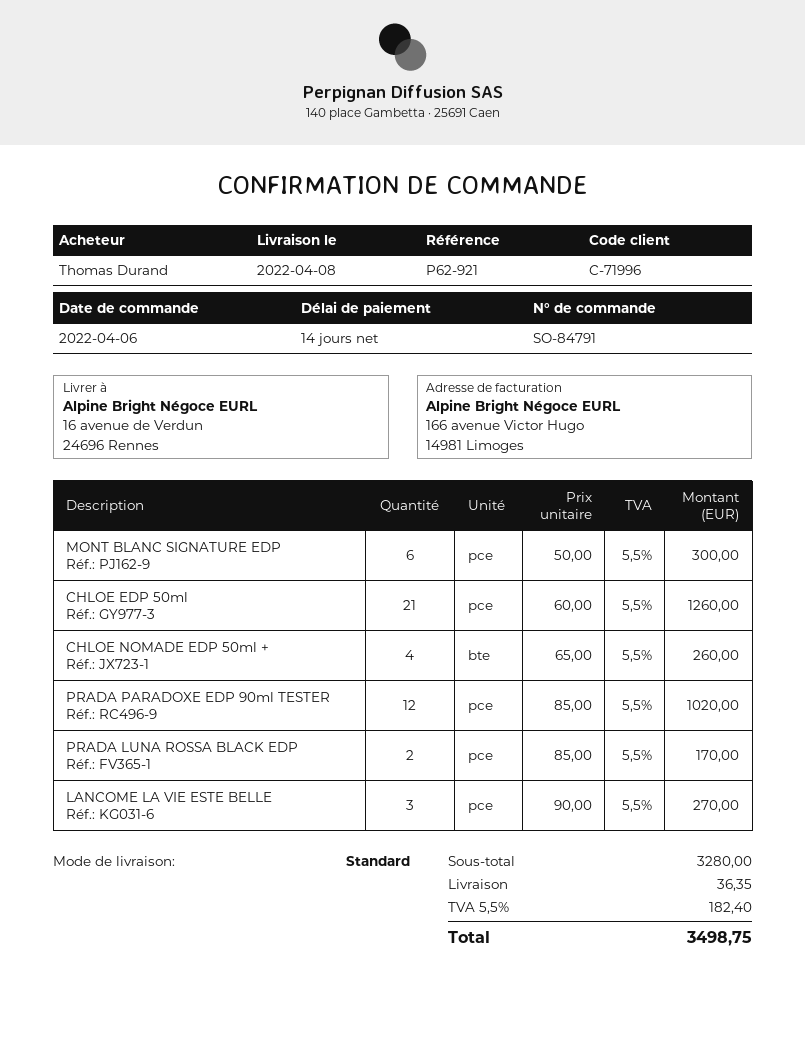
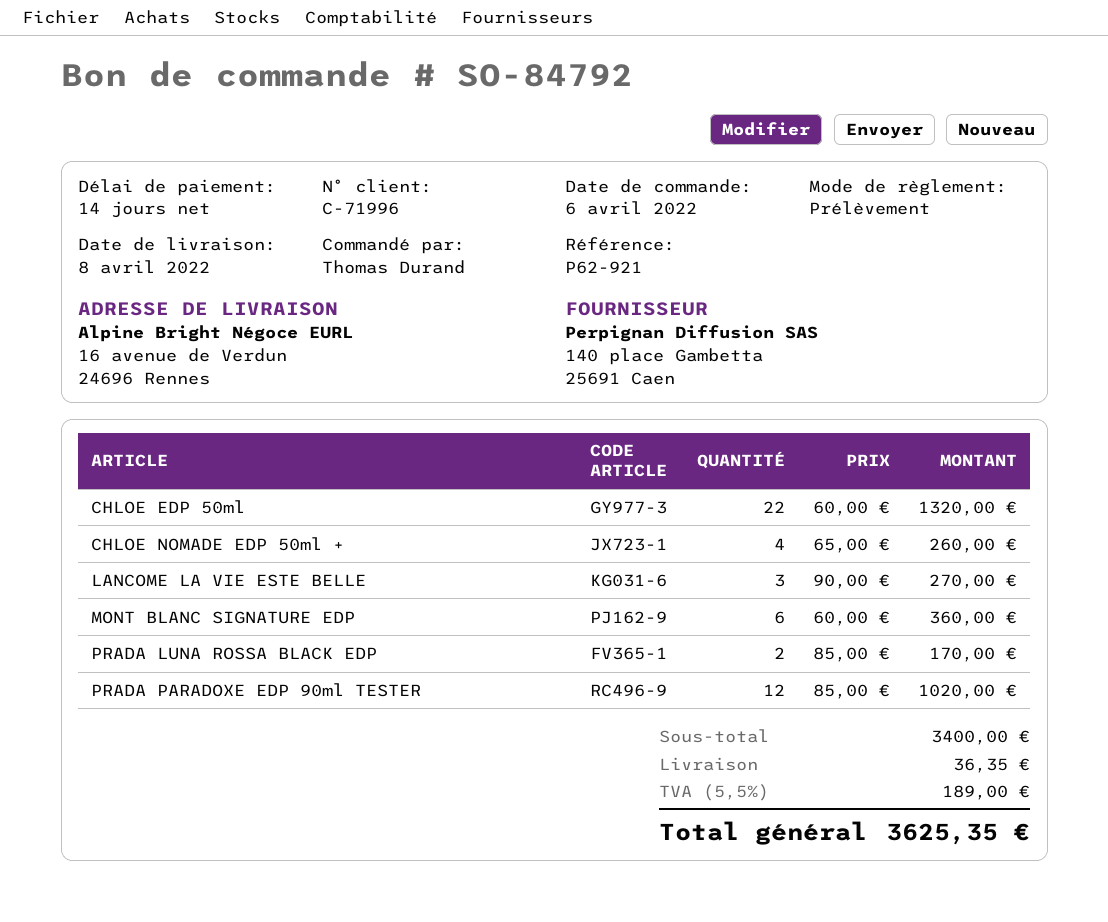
order number: SO-84791 -> SO-84792
MONT BLANC SIGNATURE EDP: 6 x 50.00 = 300.00 -> 6 x 60.00 = 360.00
CHLOE EDP 50ml: 21 x 60.00 = 1260.00 -> 22 x 60.00 = 1320.00
subtotal: 3280.00 -> 3400.00
tax: 5.5% = 182.40 -> 5.5% = 189.00
total: 3498.75 -> 3625.35

